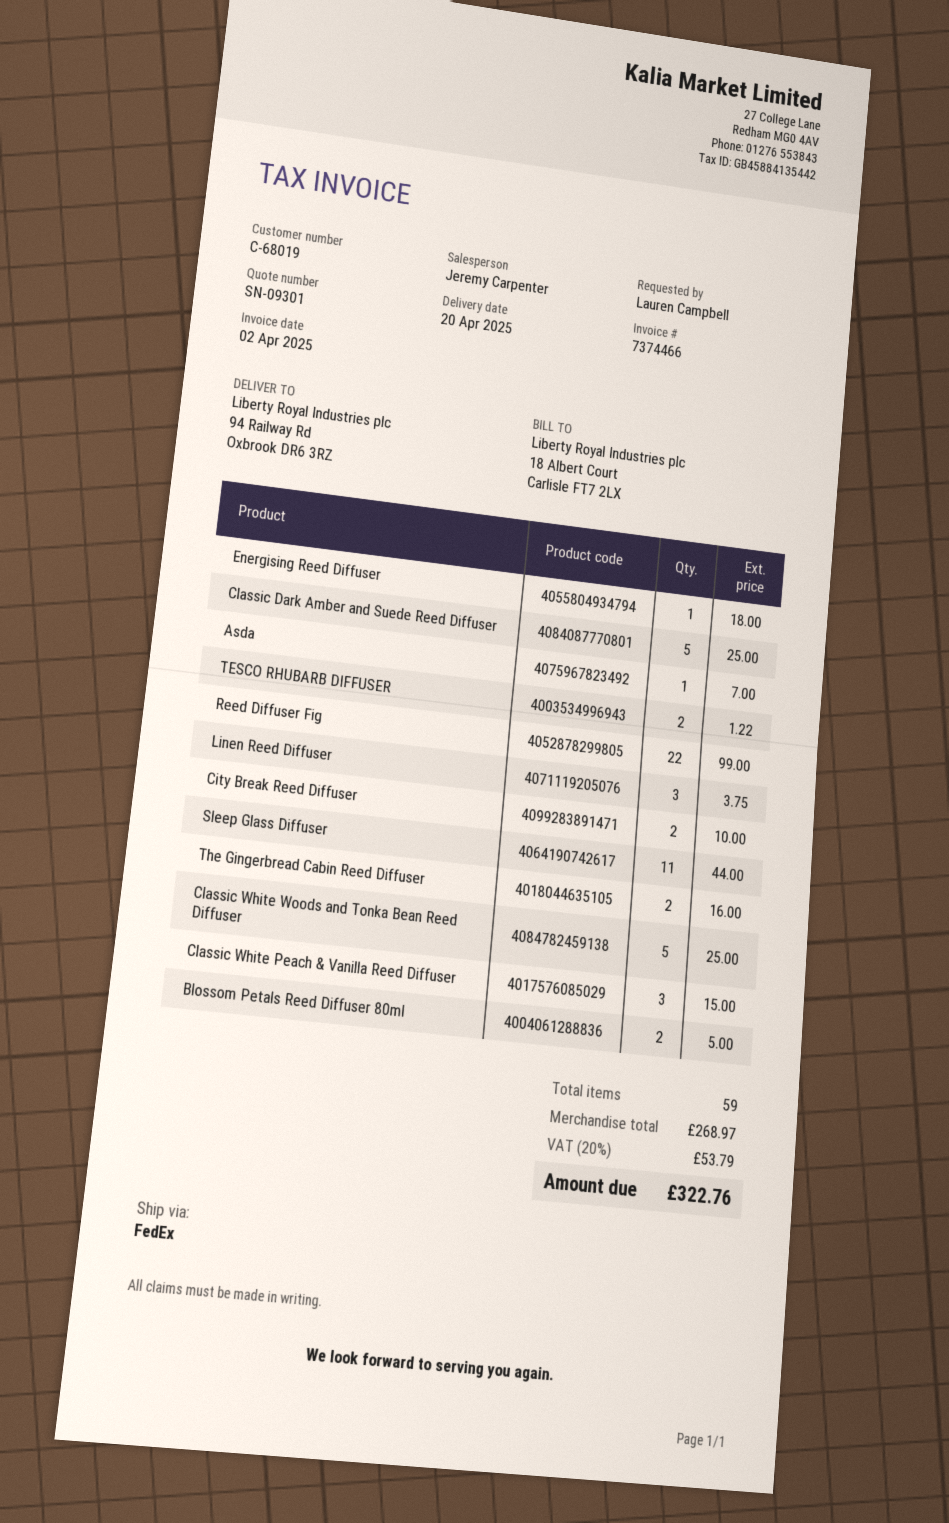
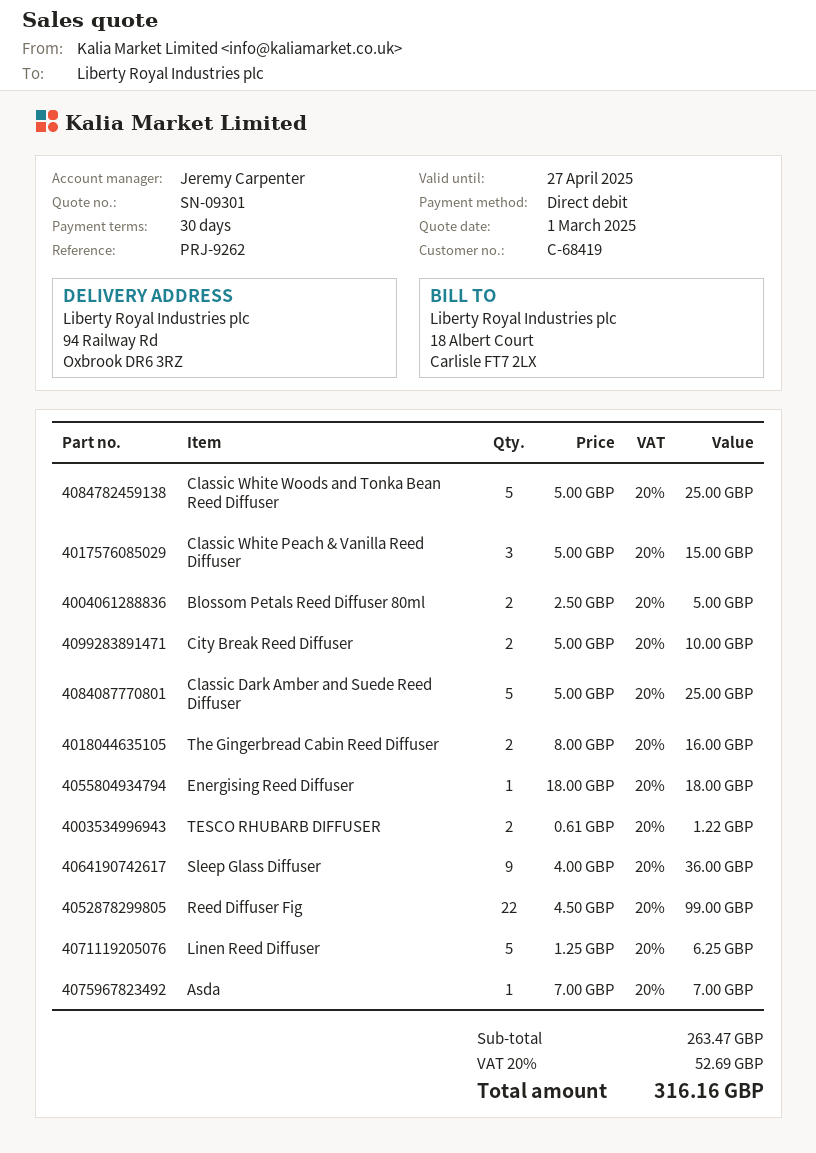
customer number: C-68019 -> C-68419
Linen Reed Diffuser: 3 for 3.75 -> 5 for 6.25
Sleep Glass Diffuser: 11 for 44.00 -> 9 for 36.00
subtotal: 268.97 -> 263.47
tax: 20% = 53.79 -> 20% = 52.69
total: 322.76 -> 316.16

